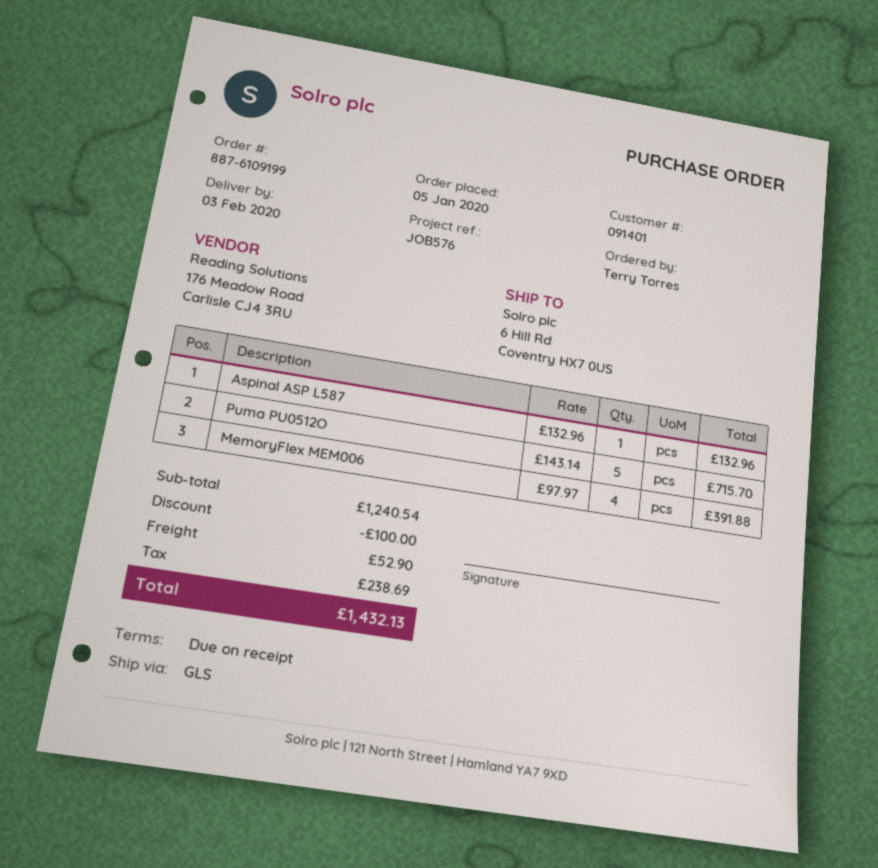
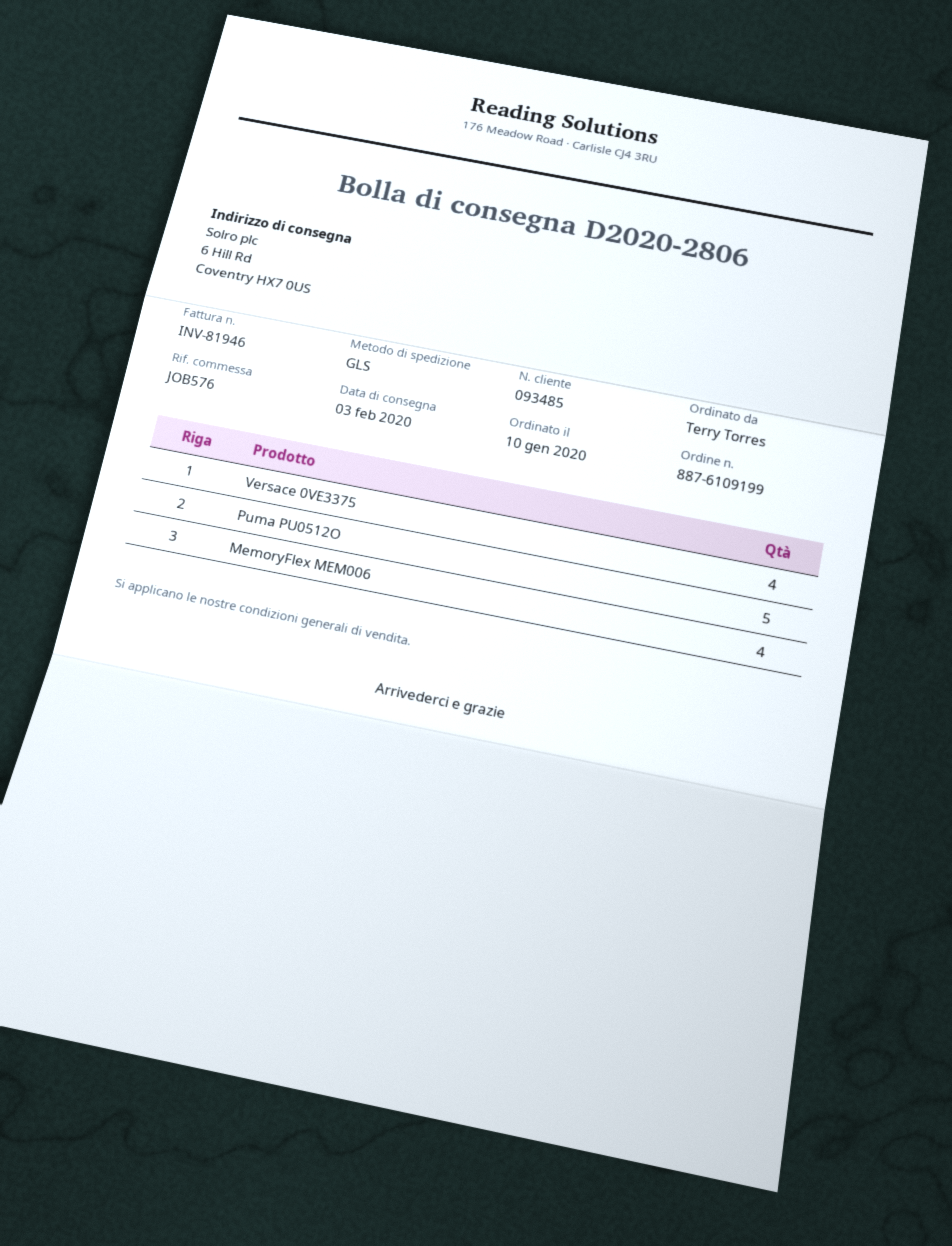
order date: 2020-01-05 -> 2020-01-10
customer number: 091401 -> 093485
Aspinal ASP L587: 1 -> none
Versace 0VE3375: none -> 4

